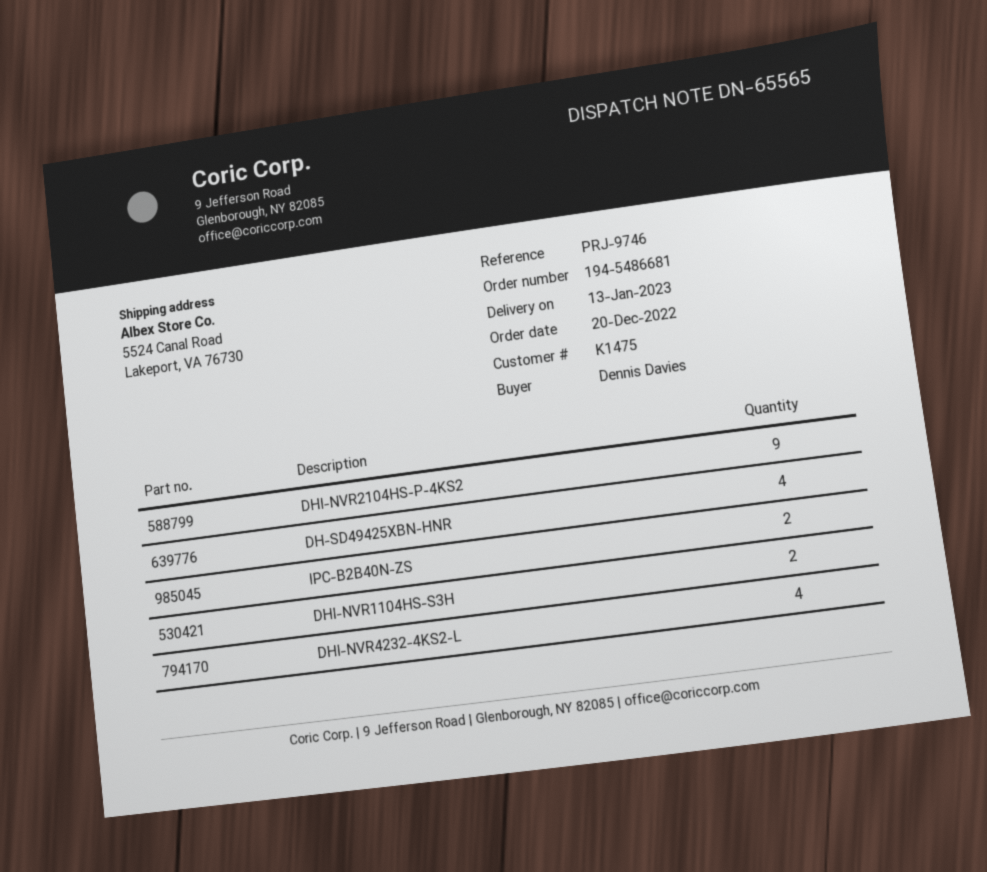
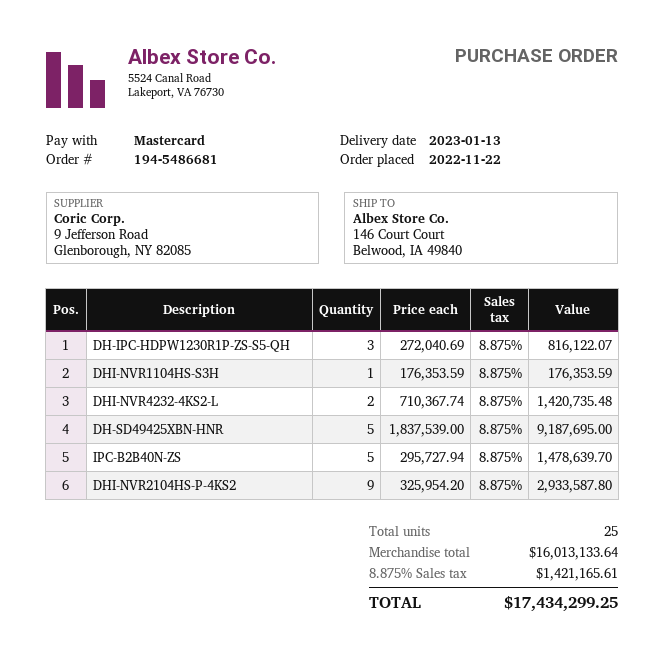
order date: 2022-12-20 -> 2022-11-22
ship to: 5524 Canal Road, Lakeport, VA 76730 -> 146 Court Court, Belwood, IA 49840
DH-SD49425XBN-HNR: 4 -> 5
IPC-B2B40N-ZS: 2 -> 5
DHI-NVR1104HS-S3H: 2 -> 1
DHI-NVR4232-4KS2-L: 4 -> 2
DH-IPC-HDPW1230R1P-ZS-S5-QH: none -> 3

